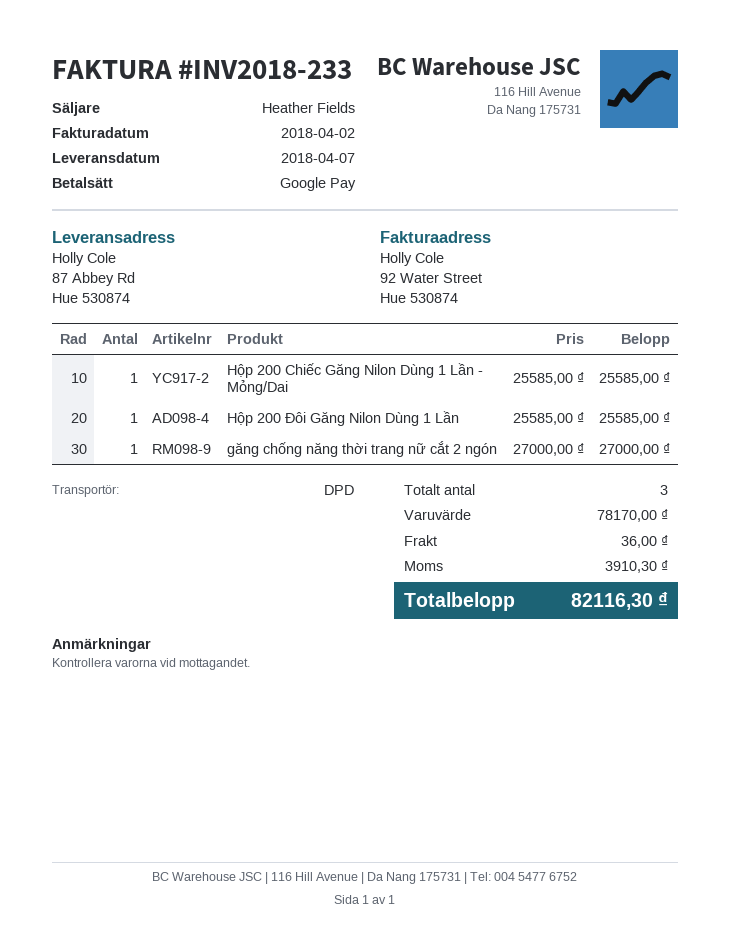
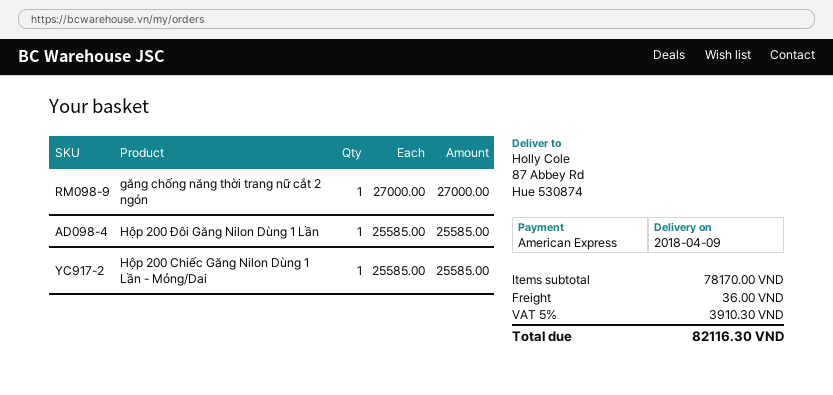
delivery date: 2018-04-07 -> 2018-04-09
payment method: Google Pay -> American Express

